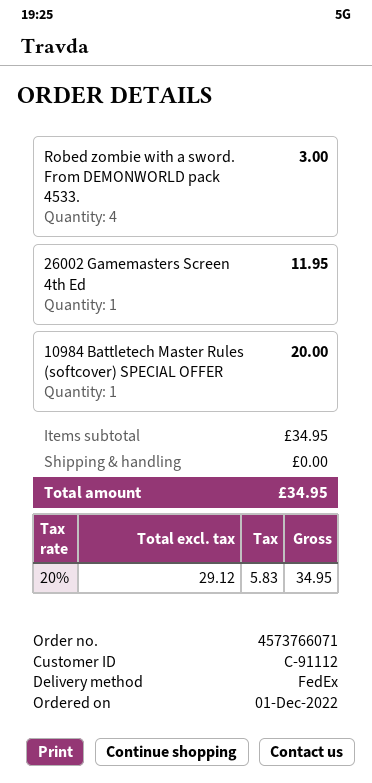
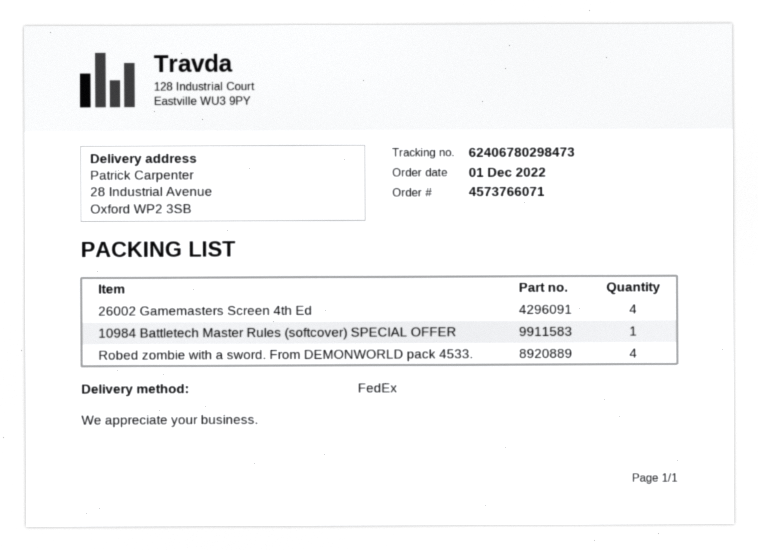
26002 Gamemasters Screen 4th Ed: 1 -> 4

